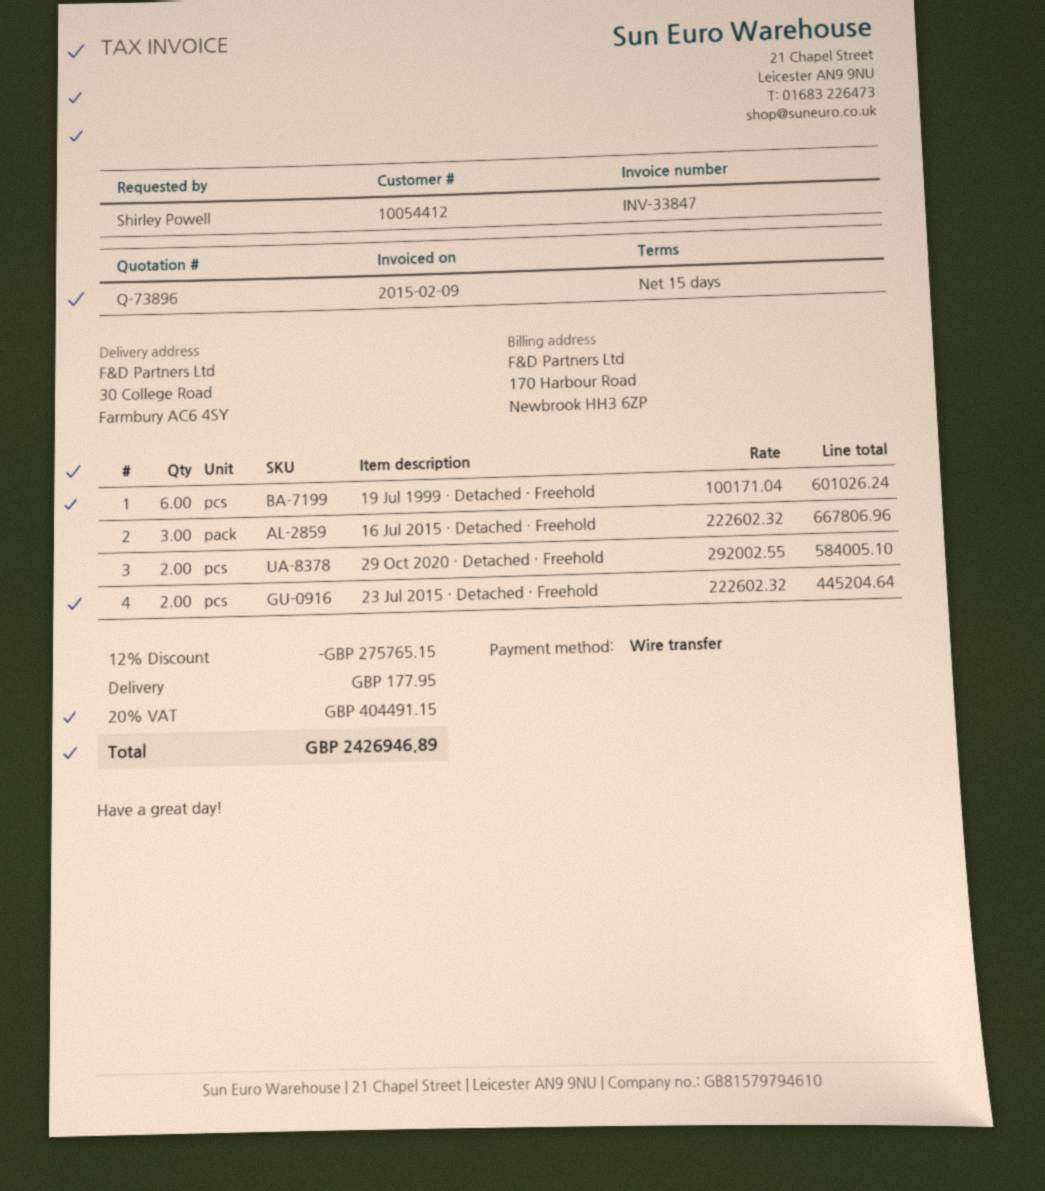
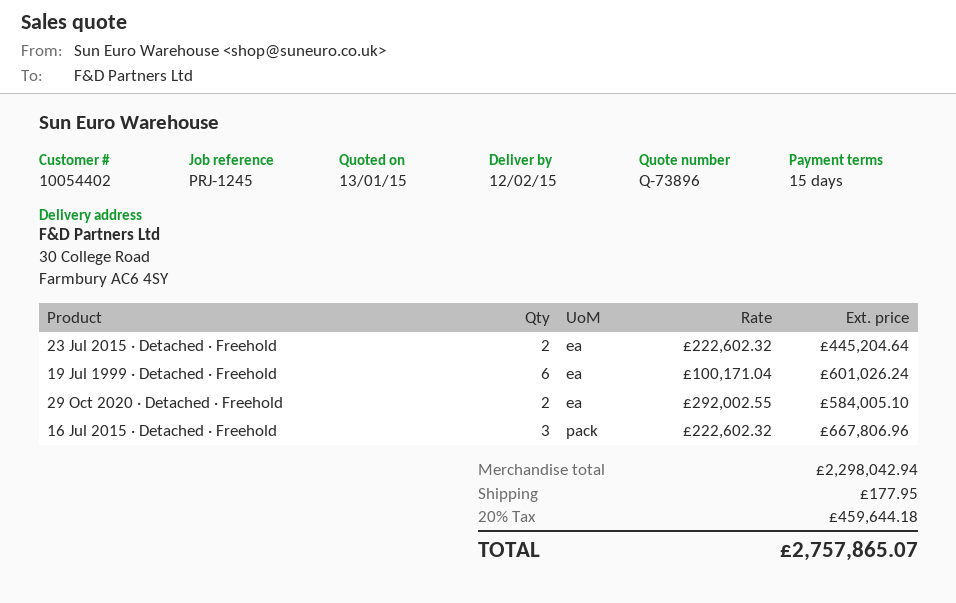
customer number: 10054412 -> 10054402
discount: 12% = 275765.15 -> none
tax: 20% = 404491.15 -> 20% = 459644.18
total: 2426946.89 -> 2757865.07

